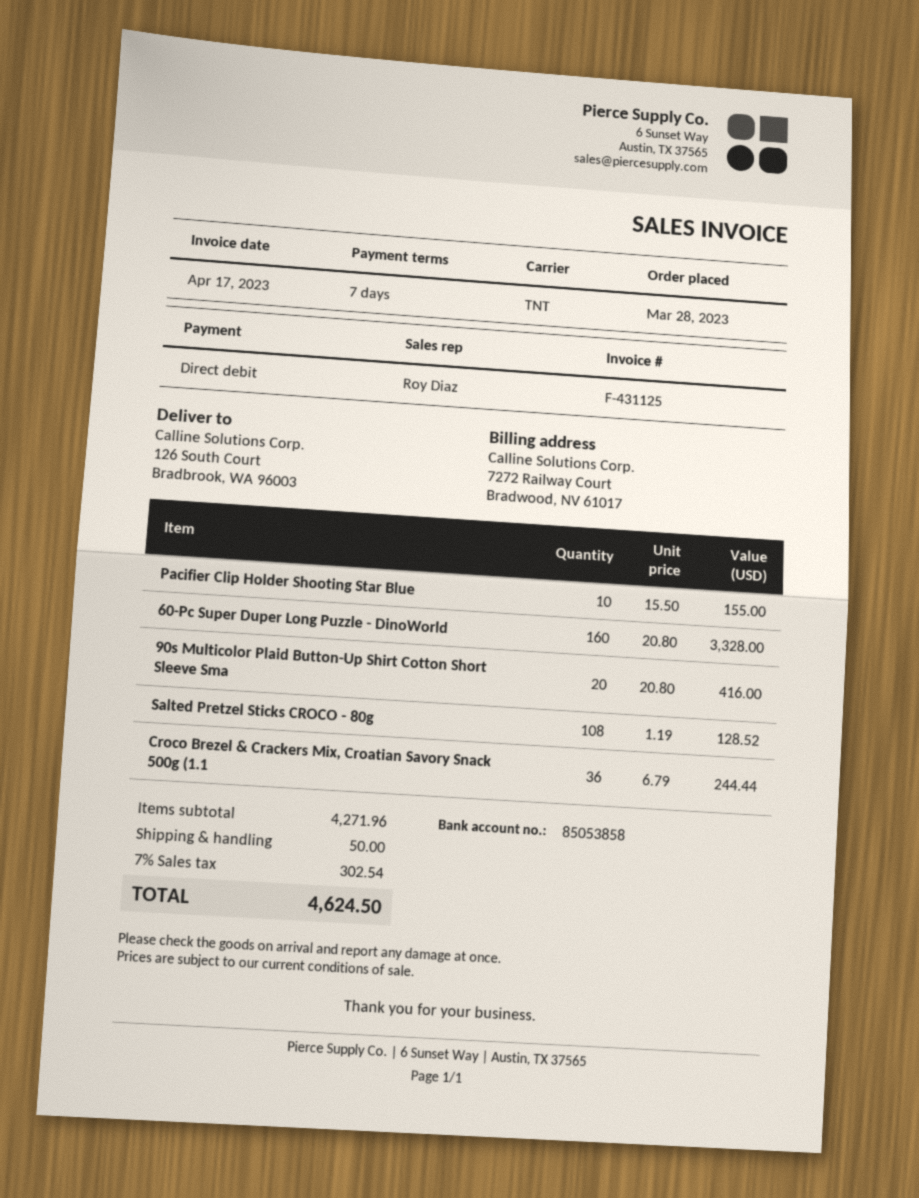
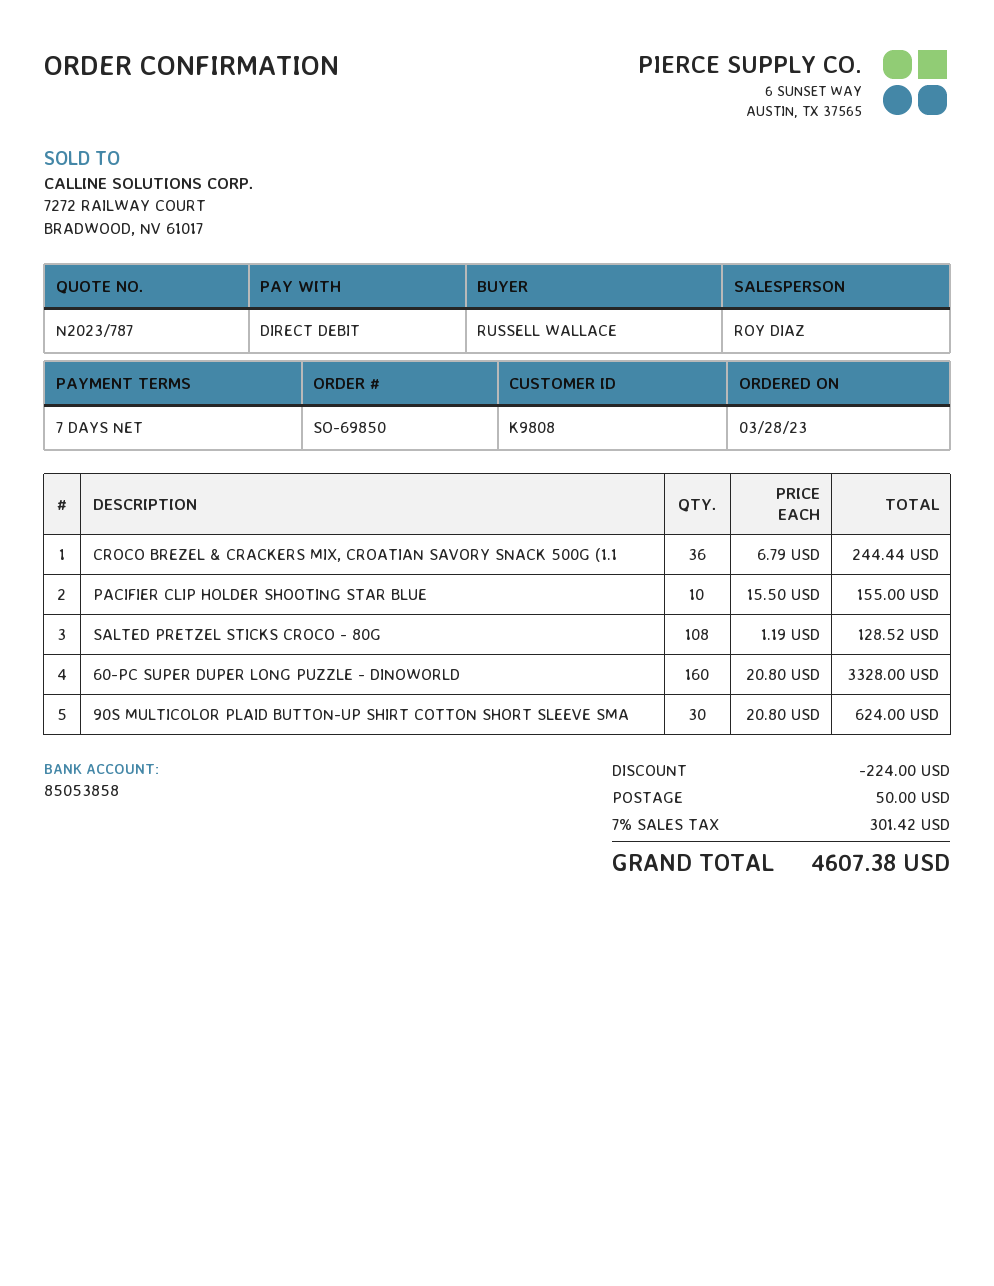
90s Multicolor Plaid Button-Up Shirt Cotton Short Sleeve Sma: 20 x 20.80 = 416.00 -> 30 x 20.80 = 624.00
discount: none -> 224.00
tax: 7% = 302.54 -> 7% = 301.42
total: 4624.50 -> 4607.38

